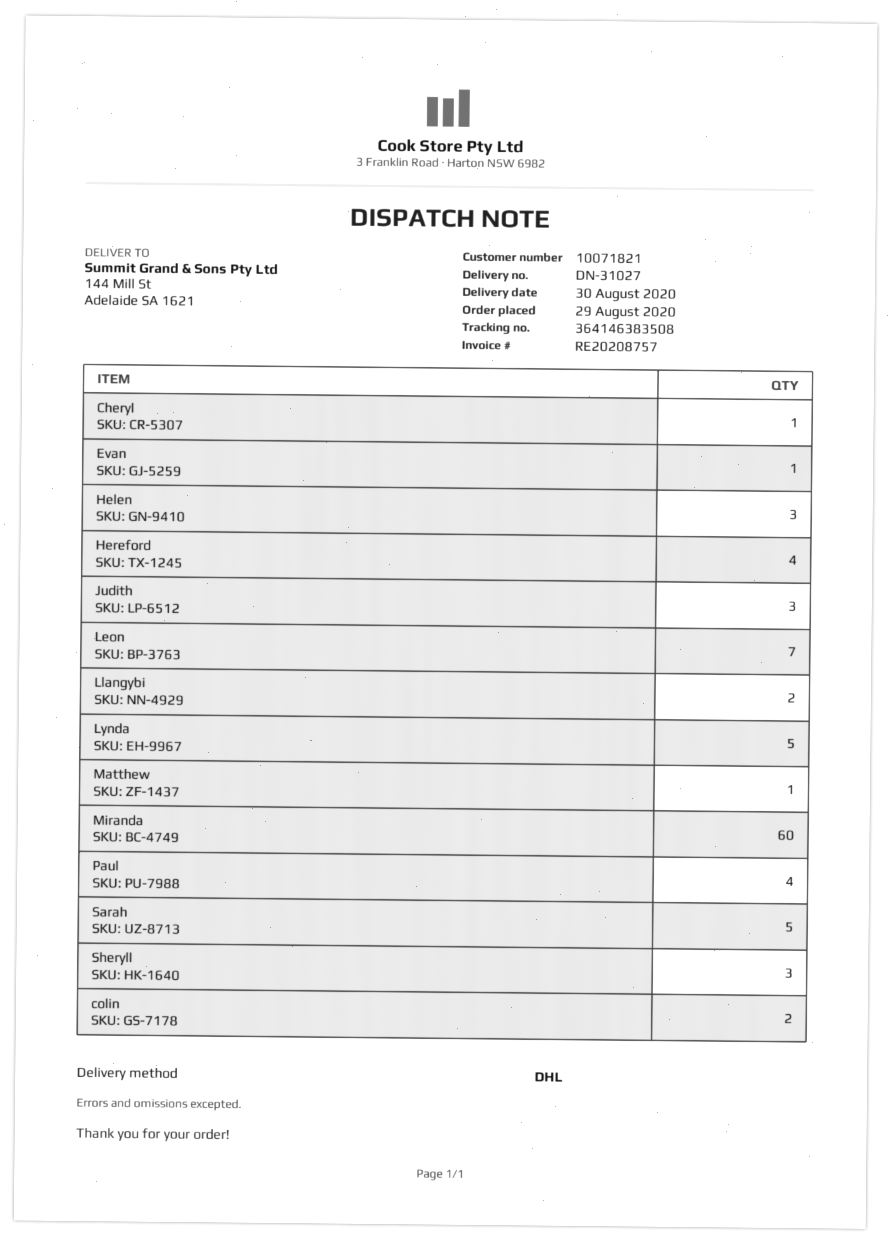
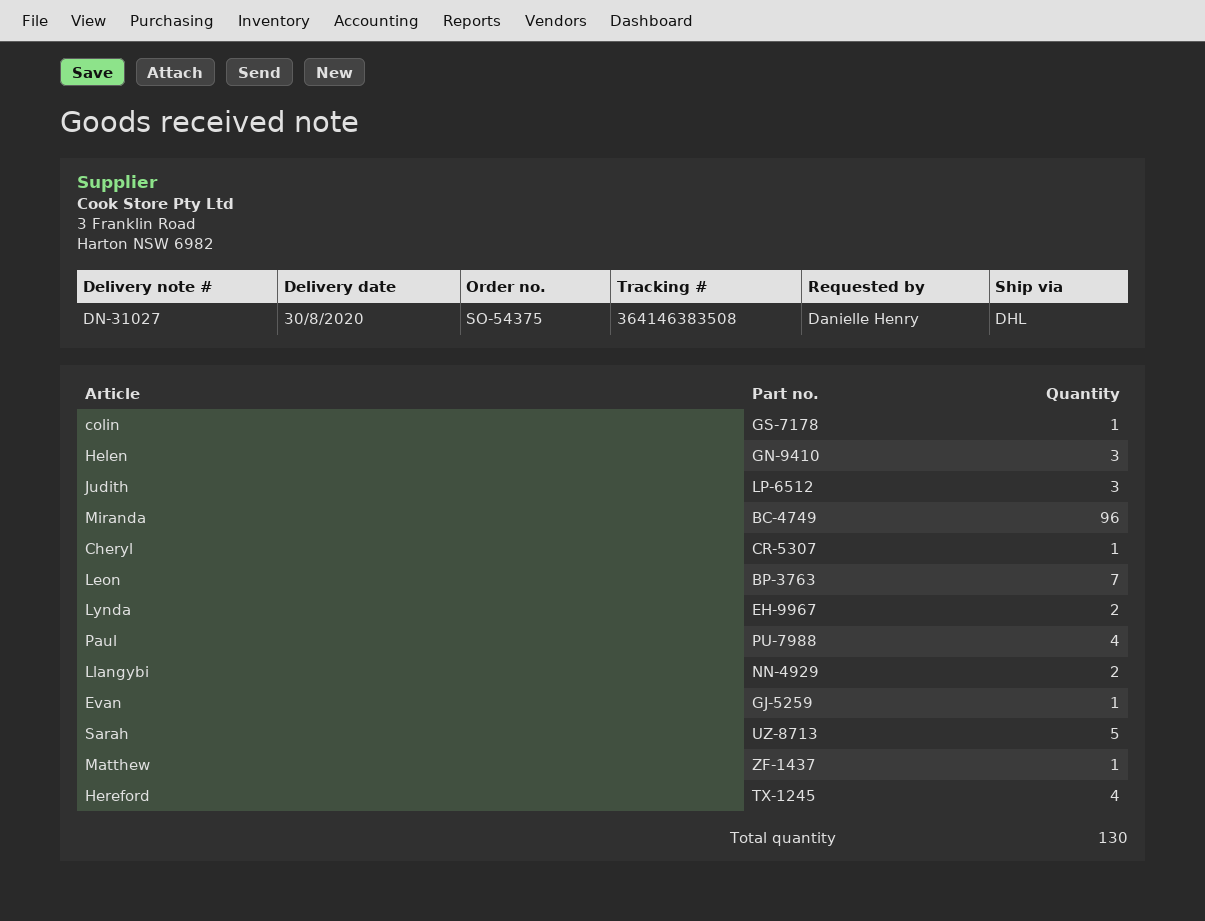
Lynda: 5 -> 2
Miranda: 60 -> 96
Sheryll: 3 -> none
colin: 2 -> 1

